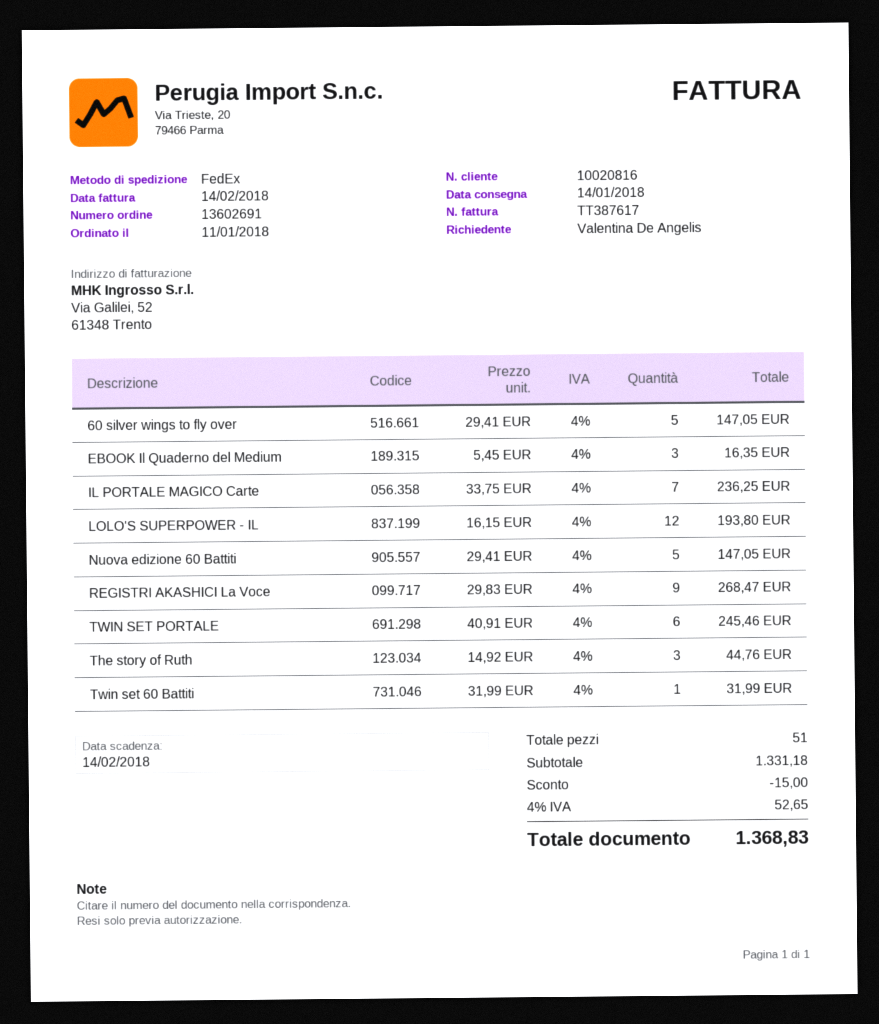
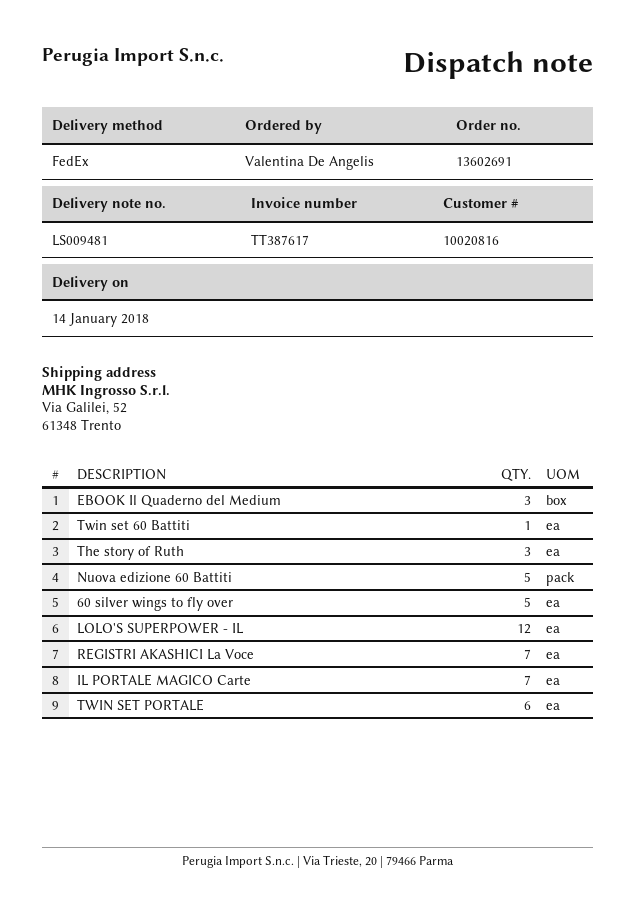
REGISTRI AKASHICI La Voce: 9 -> 7

